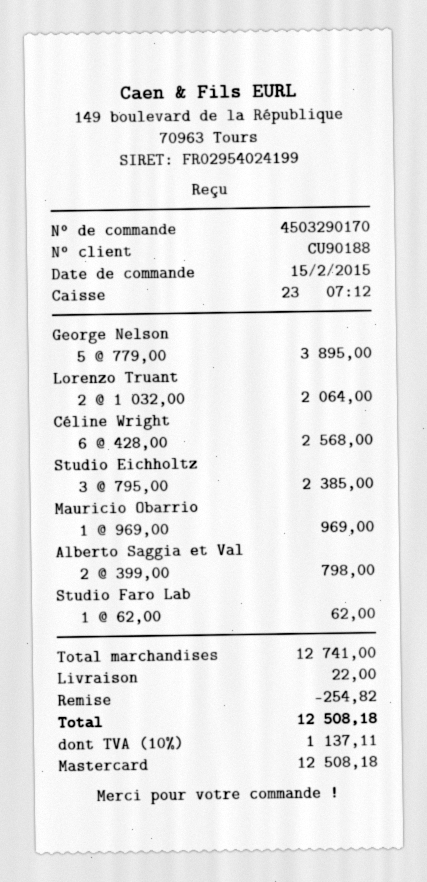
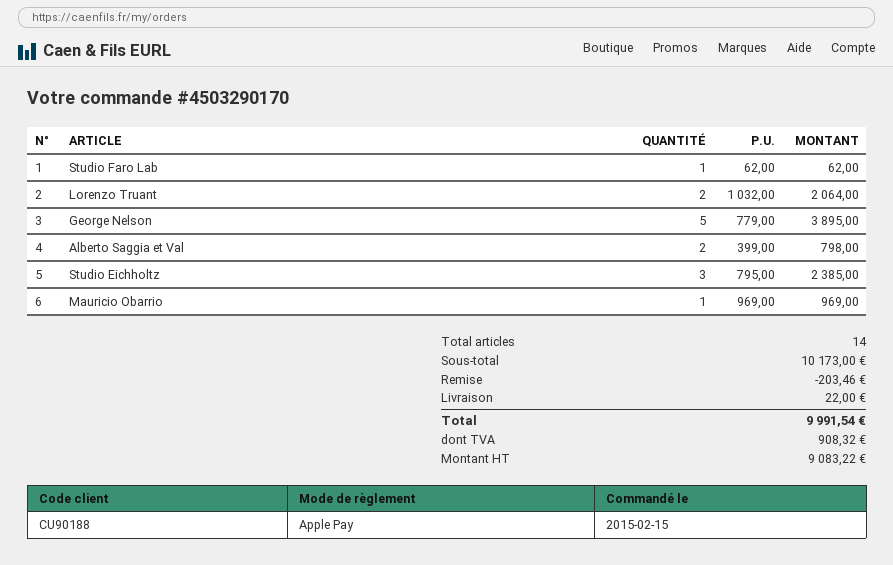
payment method: Mastercard -> Apple Pay
Céline Wright: 6 x 428.00 = 2568.00 -> none
subtotal: 12741.00 -> 10173.00
discount: 254.82 -> 203.46
tax: 1137.11 -> 908.32
total: 12508.18 -> 9991.54

